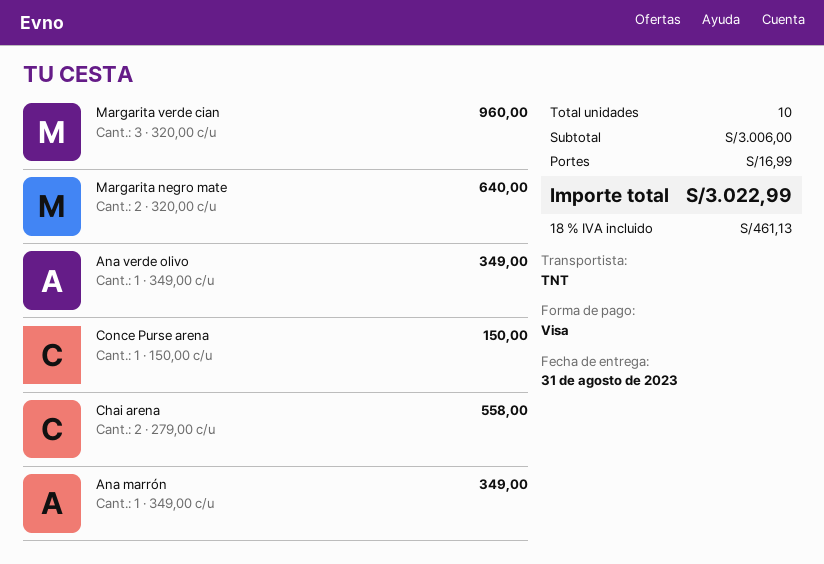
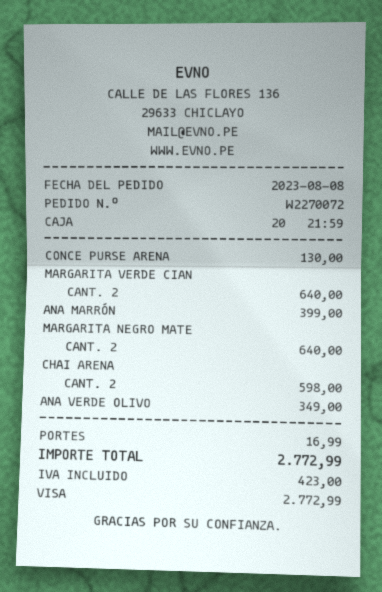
Margarita verde cian: 3 for 960.00 -> 2 for 640.00
Conce Purse arena: 1 for 150.00 -> 1 for 130.00
Chai arena: 2 for 558.00 -> 2 for 598.00
Ana marrón: 1 for 349.00 -> 1 for 399.00
tax: 461.13 -> 423.00
total: 3022.99 -> 2772.99

